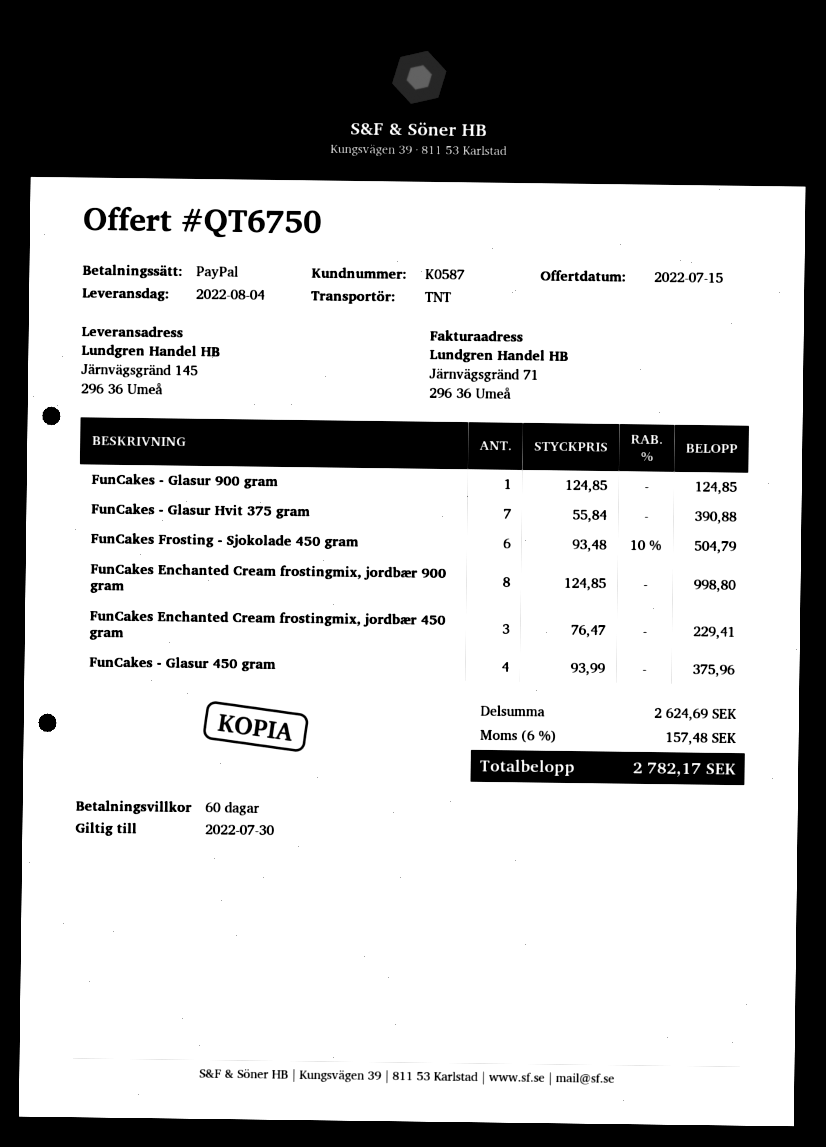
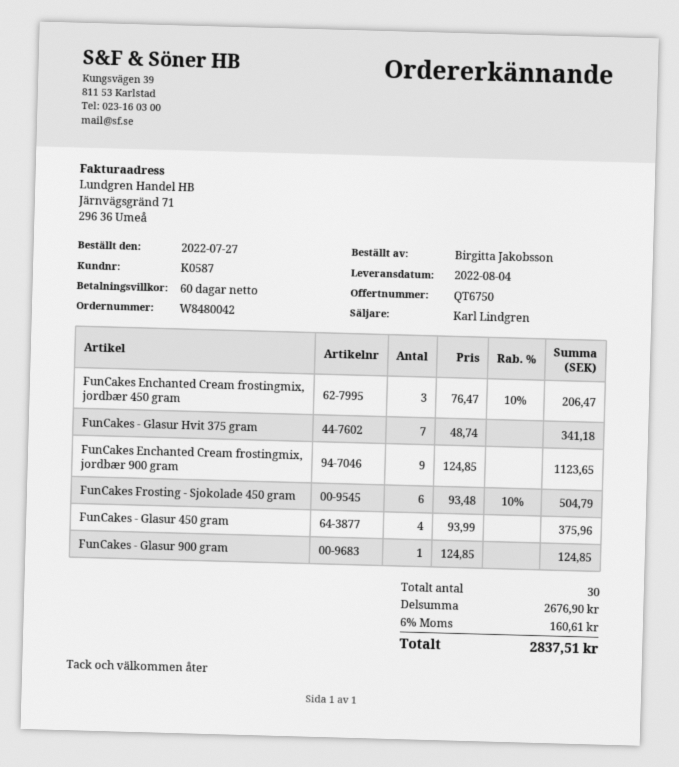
FunCakes - Glasur Hvit 375 gram: 7 x 55.84 = 390.88 -> 7 x 48.74 = 341.18
FunCakes Enchanted Cream frostingmix, jordbær 900 gram: 8 x 124.85 = 998.80 -> 9 x 124.85 = 1123.65
FunCakes Enchanted Cream frostingmix, jordbær 450 gram: 3 x 76.47 = 229.41 -> 3 x 76.47 - 10% = 206.47
subtotal: 2624.69 -> 2676.90
tax: 6% = 157.48 -> 6% = 160.61
total: 2782.17 -> 2837.51

